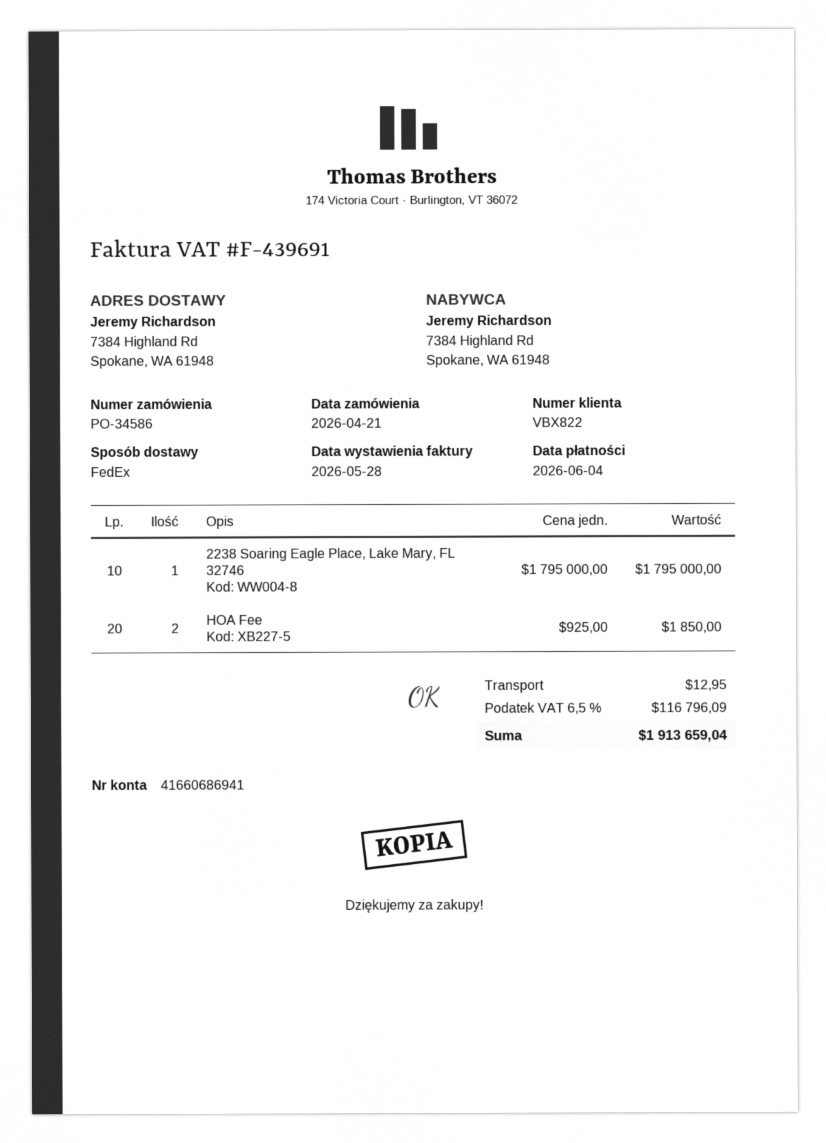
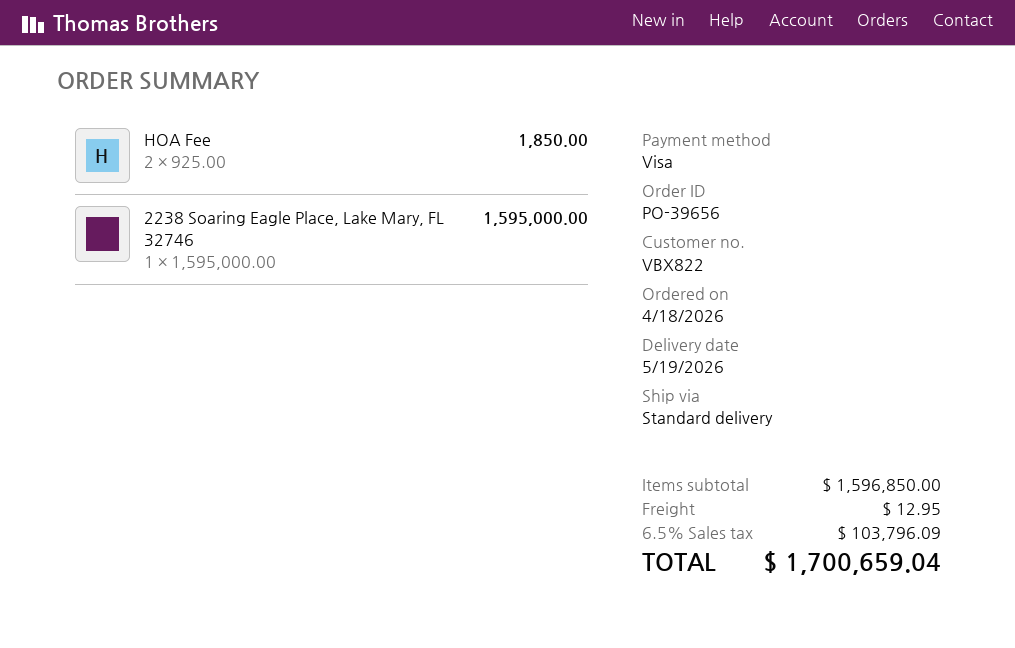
order number: PO-34586 -> PO-39656
order date: 2026-04-21 -> 2026-04-18
shipping method: FedEx -> standard
2238 Soaring Eagle Place, Lake Mary, FL 32746: 1 x 1795000.00 = 1795000.00 -> 1 x 1595000.00 = 1595000.00
tax: 6.5% = 116796.09 -> 6.5% = 103796.09
total: 1913659.04 -> 1700659.04

